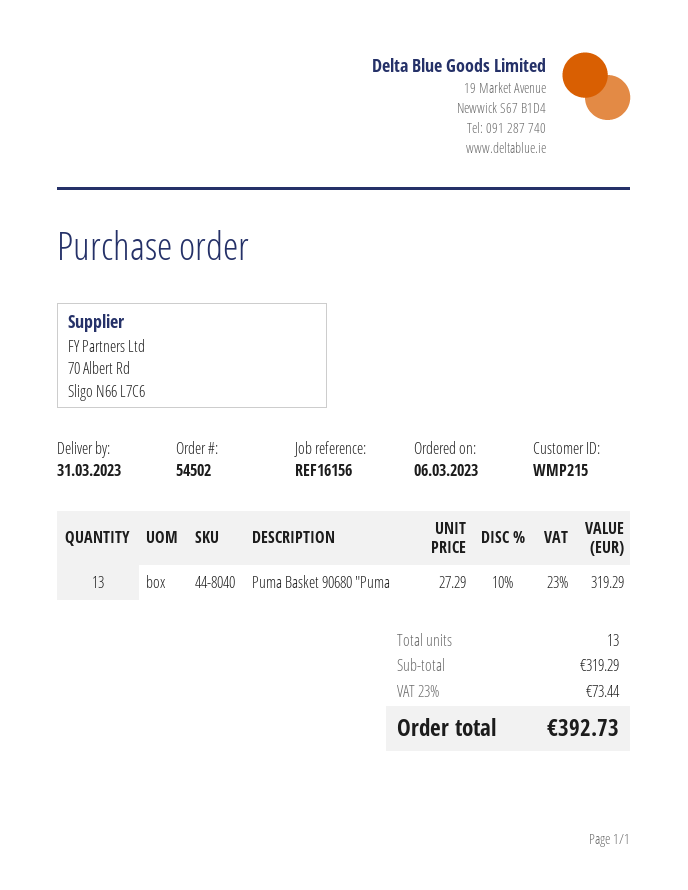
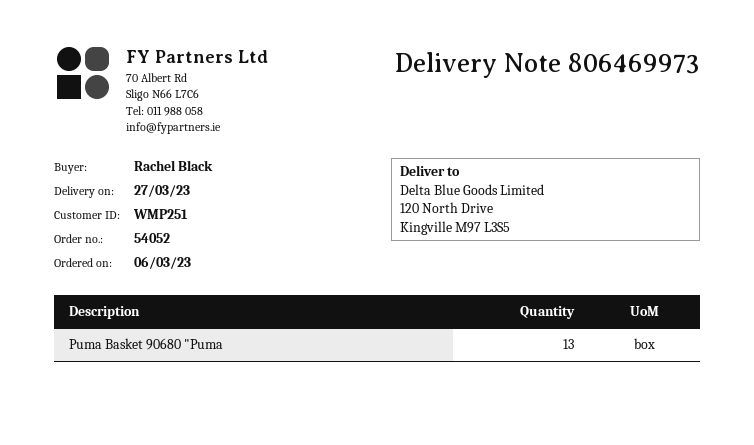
order number: 54502 -> 54052
delivery date: 2023-03-31 -> 2023-03-27
customer number: WMP215 -> WMP251

